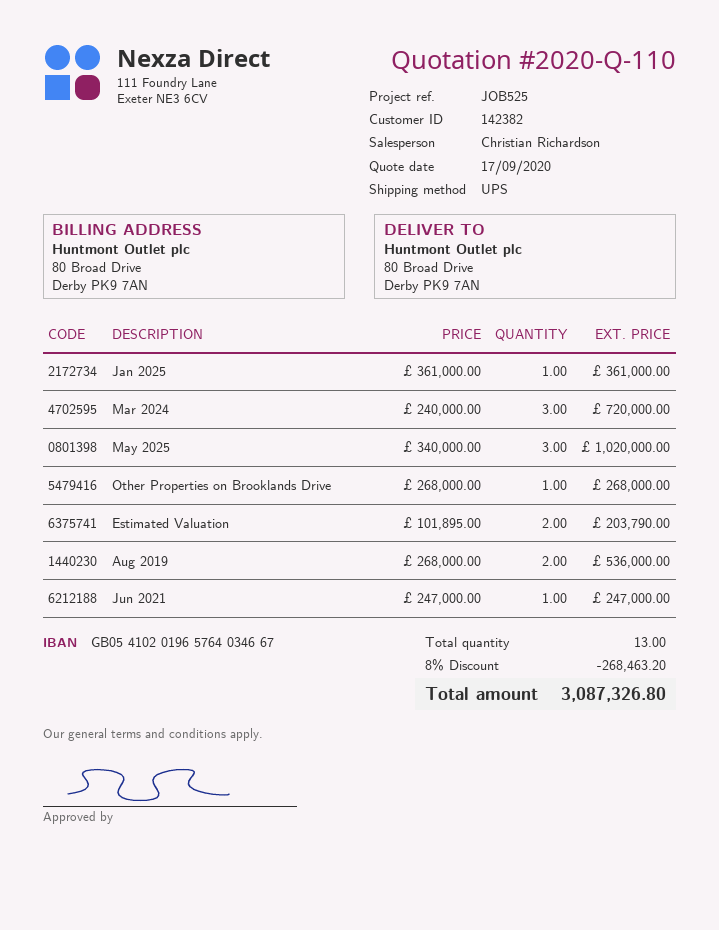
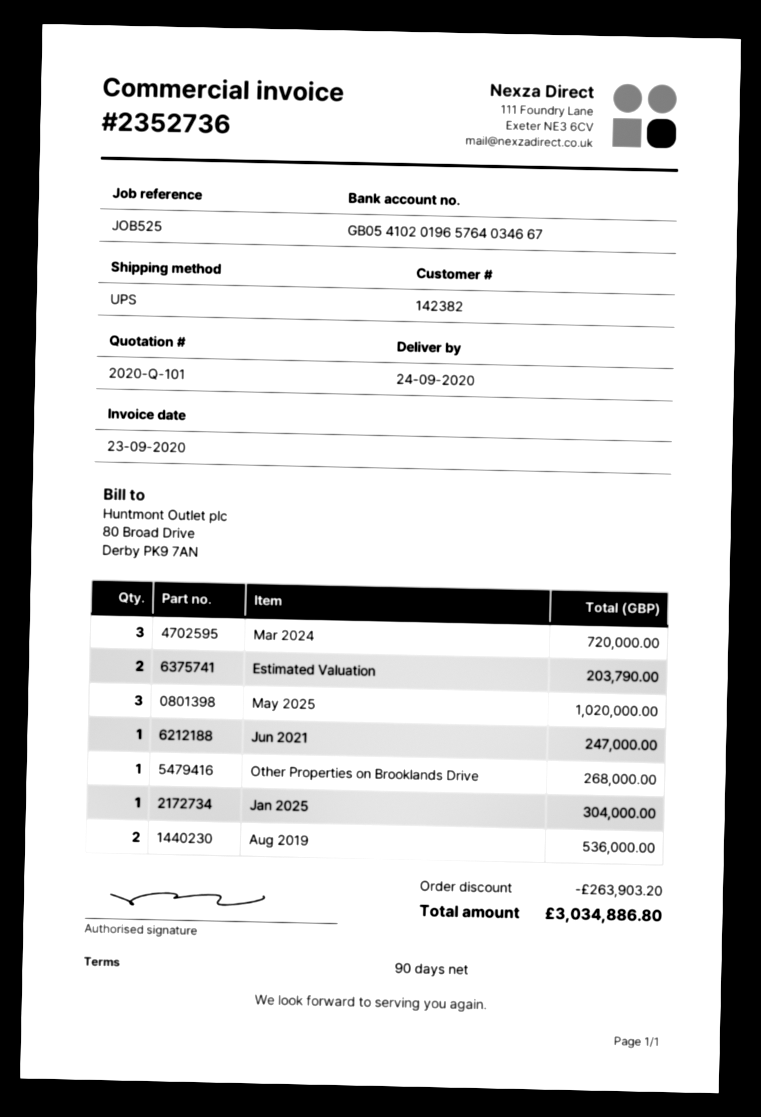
quote number: 2020-Q-110 -> 2020-Q-101
Jan 2025: 1 for 361000.00 -> 1 for 304000.00
discount: 268463.20 -> 263903.20
total: 3087326.80 -> 3034886.80

